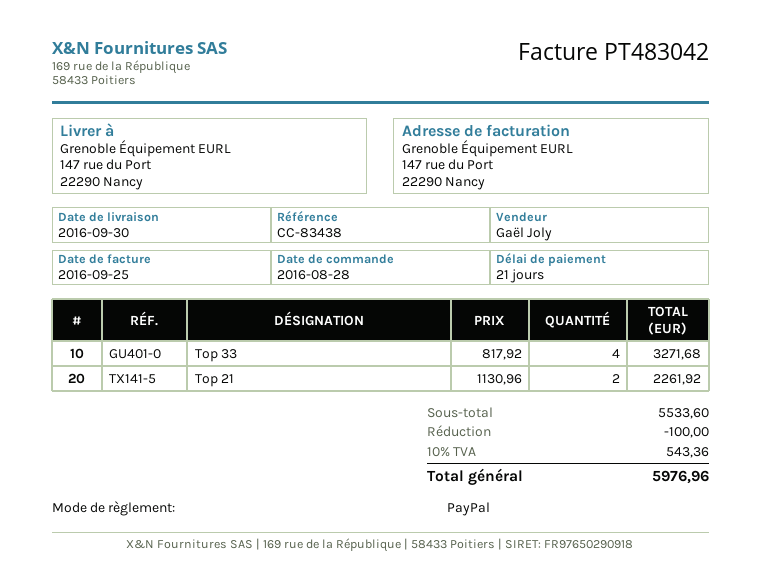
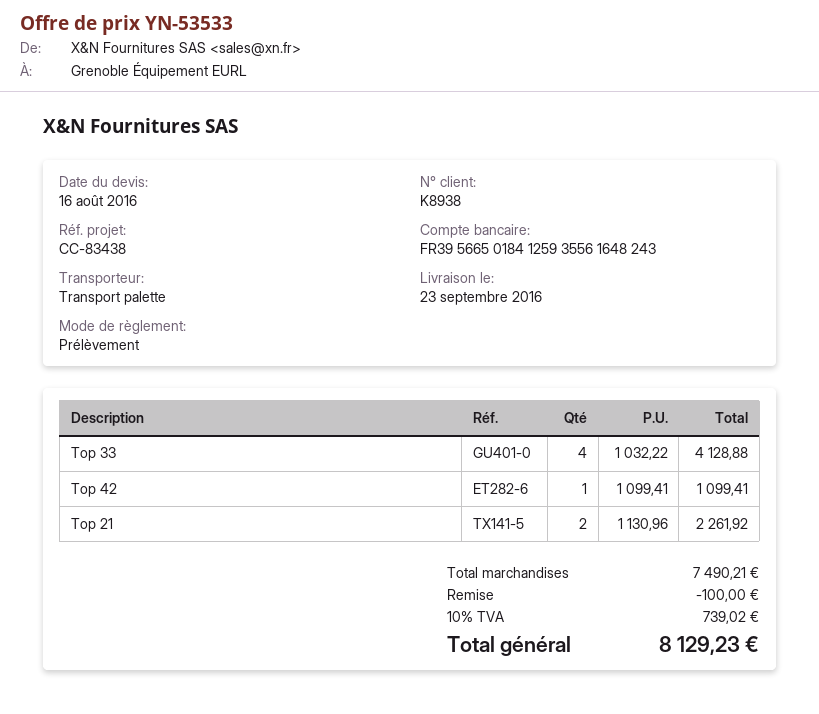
delivery date: 2016-09-30 -> 2016-09-23
payment method: PayPal -> direct debit
Top 33: 4 x 817.92 = 3271.68 -> 4 x 1032.22 = 4128.88
Top 42: none -> 1 x 1099.41 = 1099.41
subtotal: 5533.60 -> 7490.21
tax: 10% = 543.36 -> 10% = 739.02
total: 5976.96 -> 8129.23

